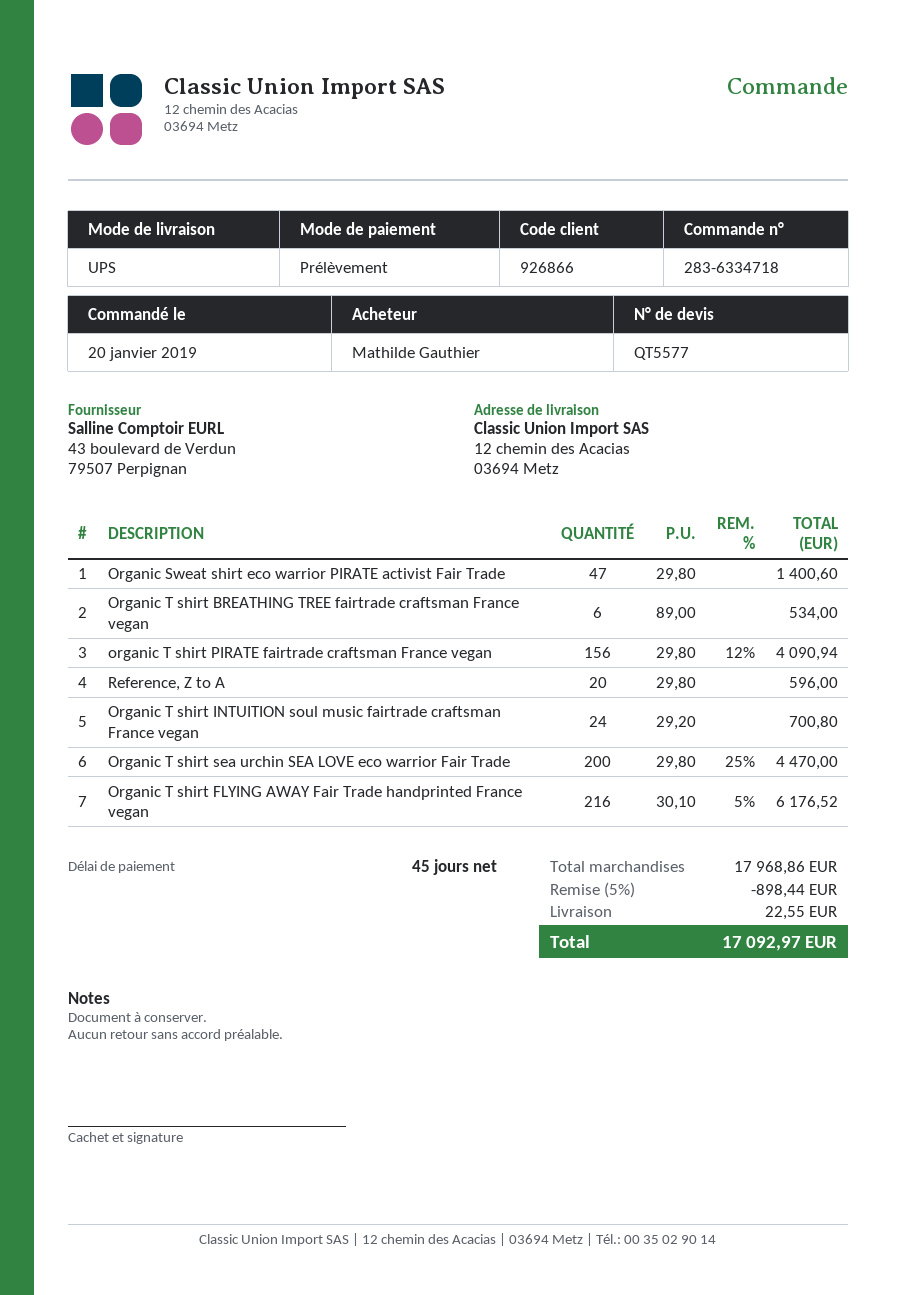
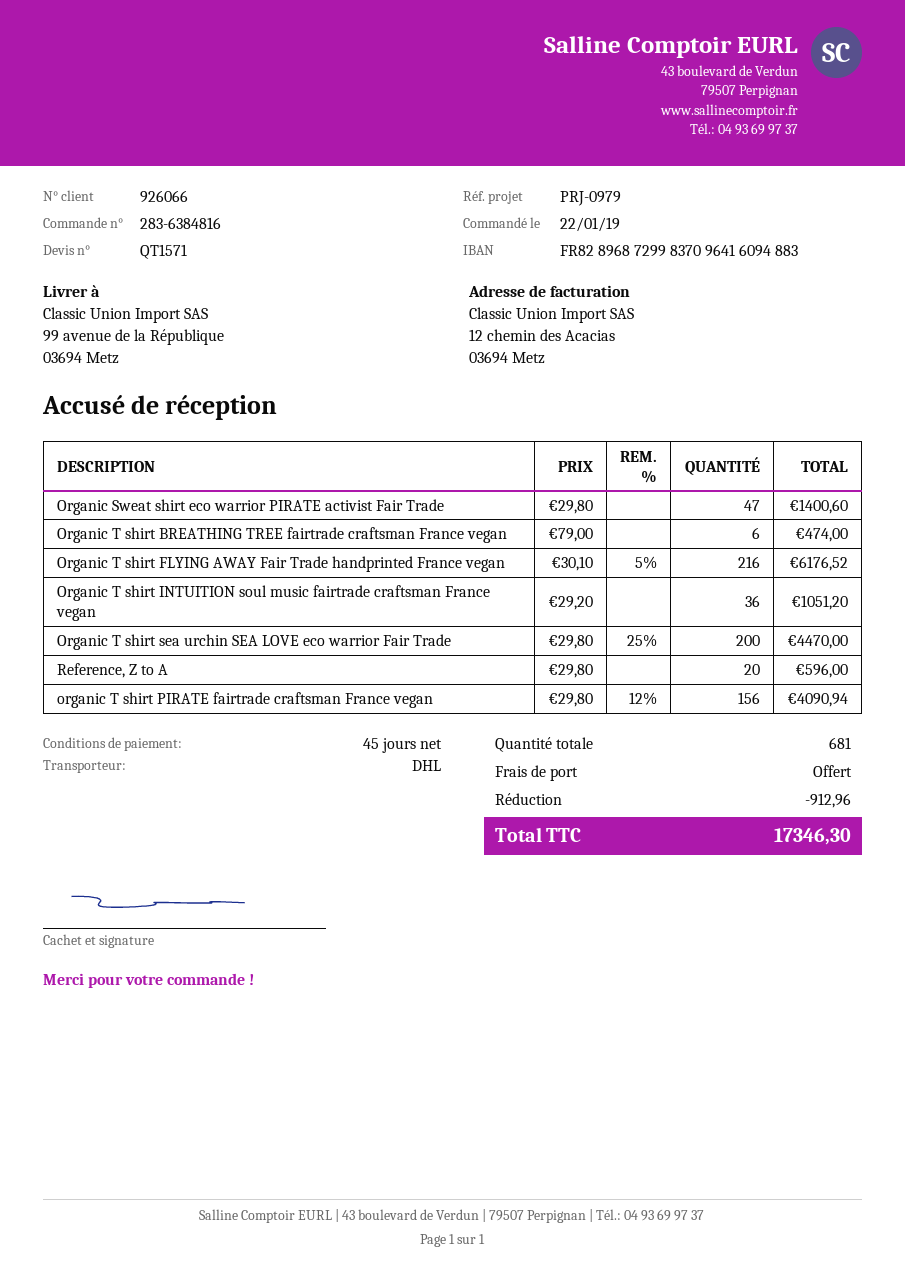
quote number: QT5577 -> QT1571
order number: 283-6334718 -> 283-6384816
order date: 2019-01-20 -> 2019-01-22
customer number: 926866 -> 926066
shipping method: UPS -> DHL
ship to: 12 chemin des Acacias, 03694 Metz -> 99 avenue de la République, 03694 Metz
Organic T shirt BREATHING TREE fairtrade craftsman France vegan: 6 x 89.00 = 534.00 -> 6 x 79.00 = 474.00
Organic T shirt INTUITION soul music fairtrade craftsman France vegan: 24 x 29.20 = 700.80 -> 36 x 29.20 = 1051.20
discount: 898.44 -> 912.96
shipping: 22.55 -> 0.00
total: 17092.97 -> 17346.30

